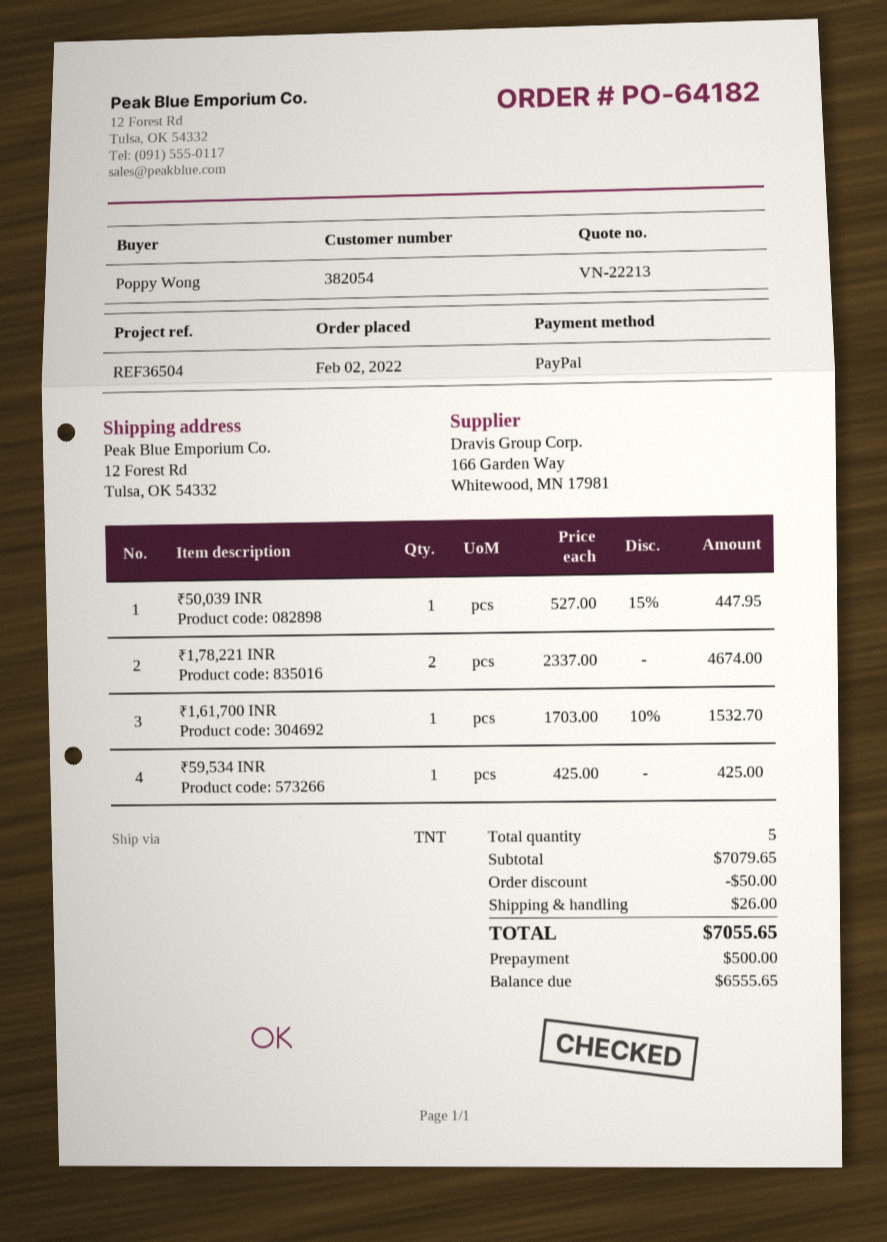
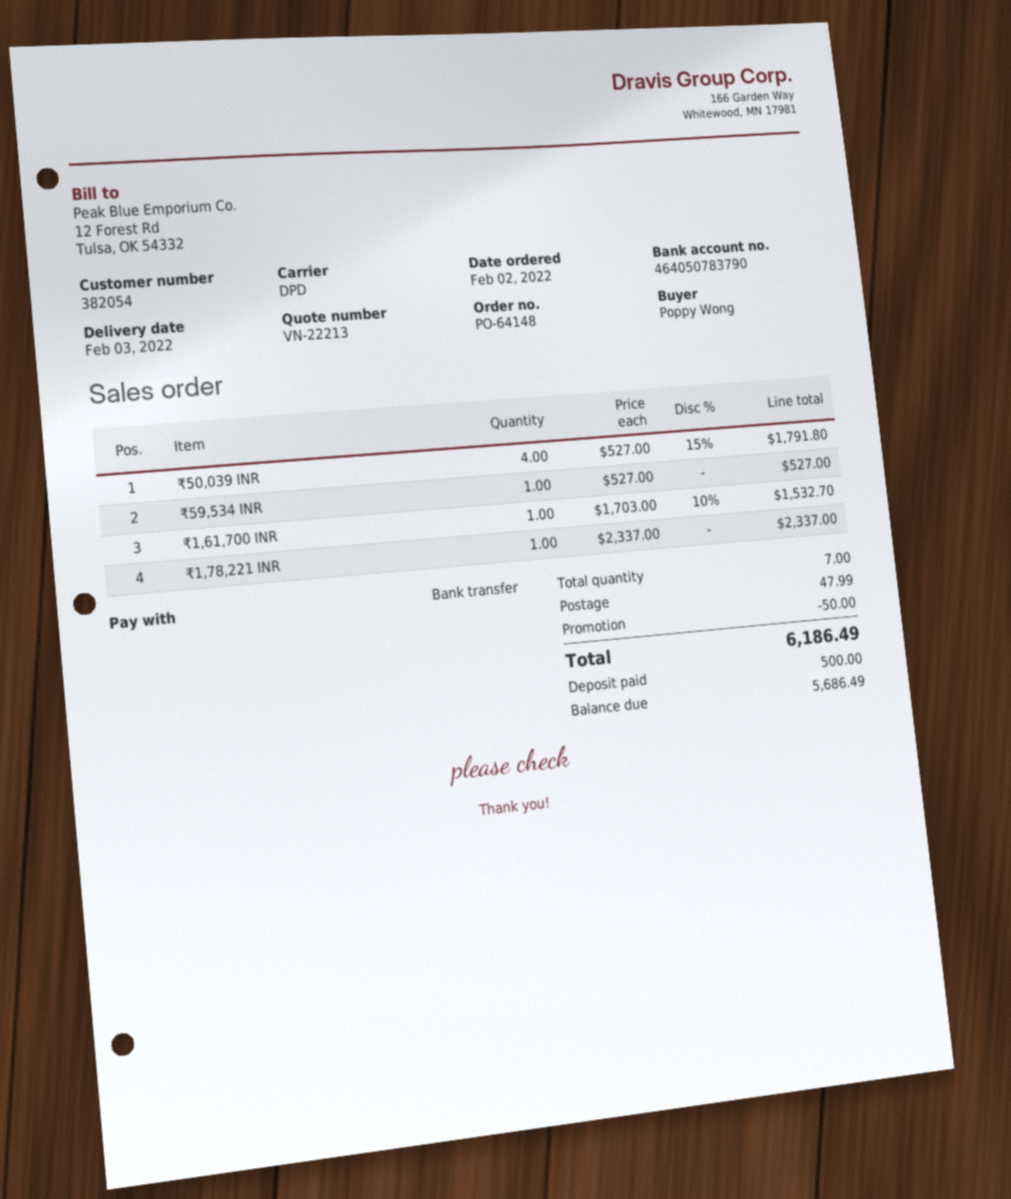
order number: PO-64182 -> PO-64148
payment method: PayPal -> bank transfer
shipping method: TNT -> DPD
₹50,039 INR: 1 x 527.00 - 15% = 447.95 -> 4 x 527.00 - 15% = 1791.80
₹1,78,221 INR: 2 x 2337.00 = 4674.00 -> 1 x 2337.00 = 2337.00
₹59,534 INR: 1 x 425.00 = 425.00 -> 1 x 527.00 = 527.00
total quantity: 5 -> 7
shipping: 26.00 -> 47.99
total: 7055.65 -> 6186.49
balance: 6555.65 -> 5686.49

